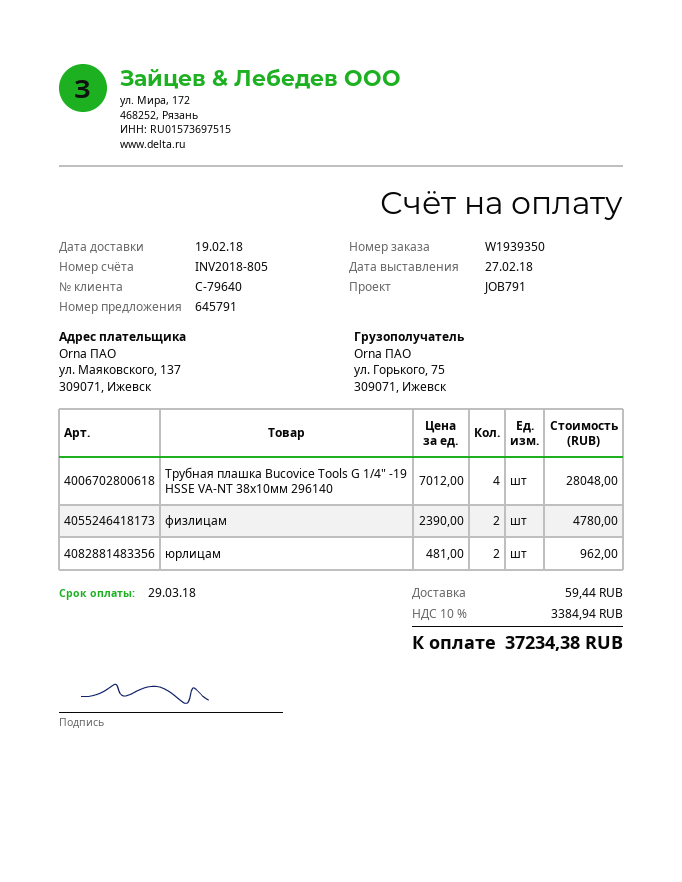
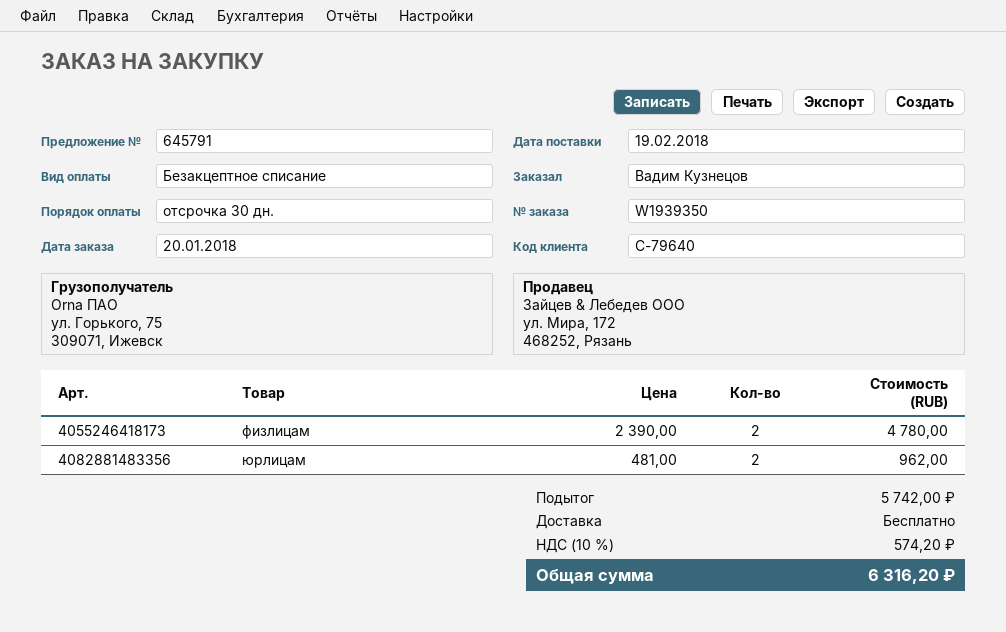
Трубная плашка Bucovice Tools G 1/4" -19 HSSE VA-NT 38x10мм 296140: 4 x 7012.00 = 28048.00 -> none
shipping: 59.44 -> 0.00
tax: 10% = 3384.94 -> 10% = 574.20
total: 37234.38 -> 6316.20

